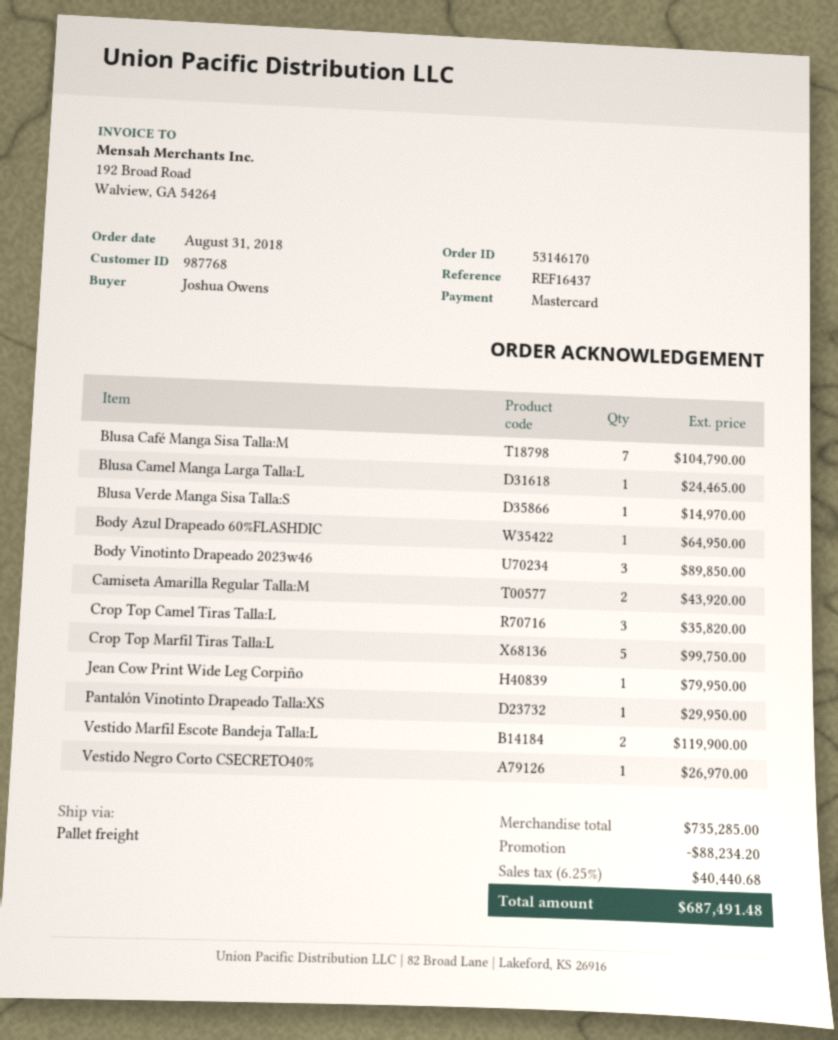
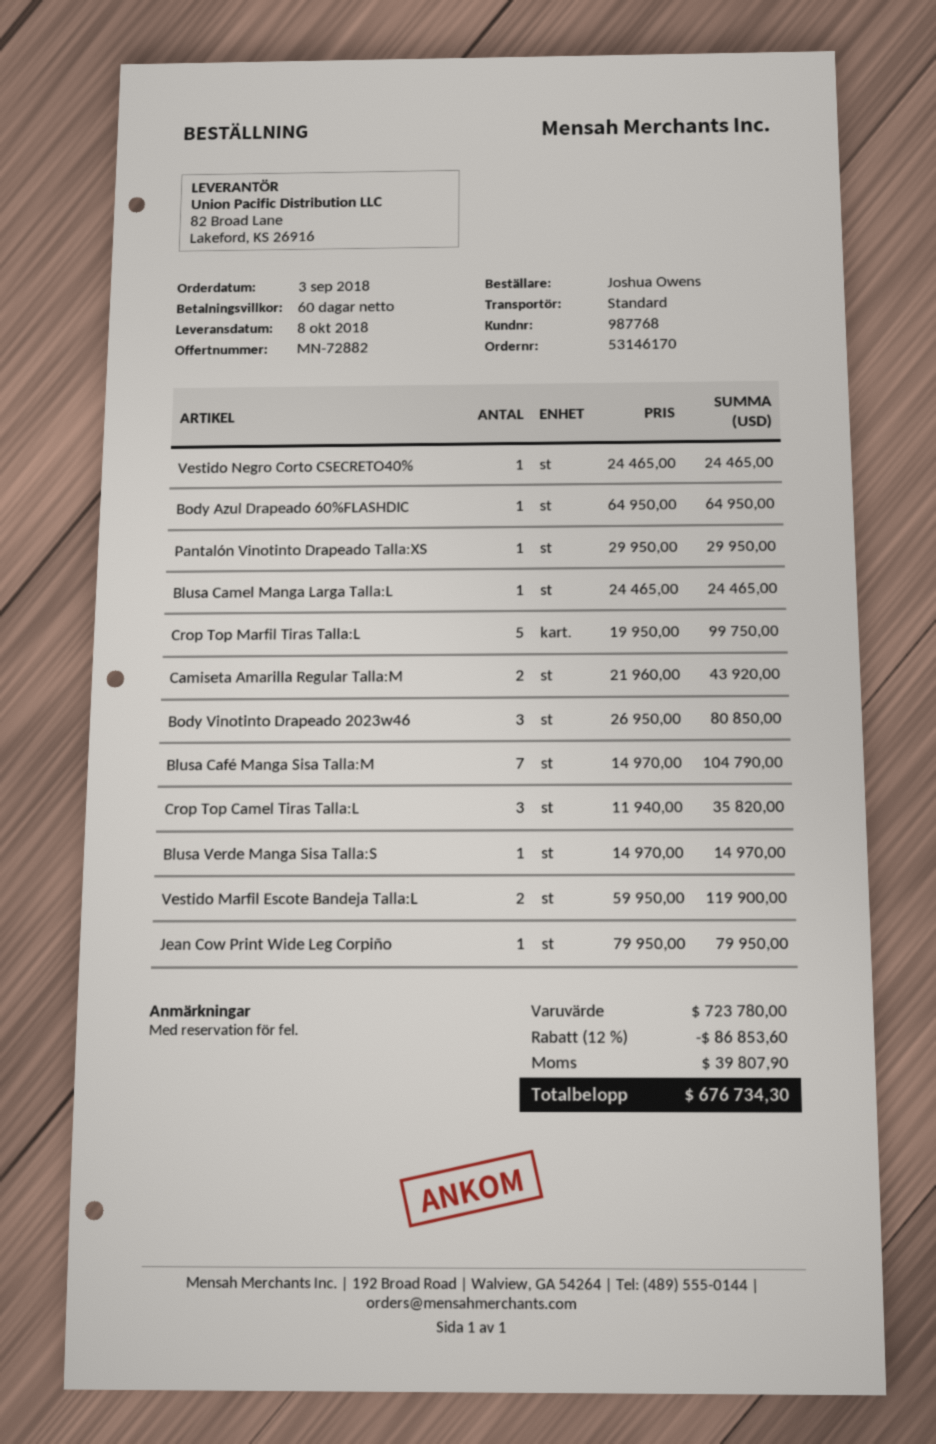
order date: 2018-08-31 -> 2018-09-03
shipping method: pallet freight -> standard
Body Vinotinto Drapeado 2023w46: 3 for 89850.00 -> 3 for 80850.00
Vestido Negro Corto CSECRETO40%: 1 for 26970.00 -> 1 for 24465.00
subtotal: 735285.00 -> 723780.00
discount: 88234.20 -> 86853.60
tax: 40440.68 -> 39807.90
total: 687491.48 -> 676734.30

